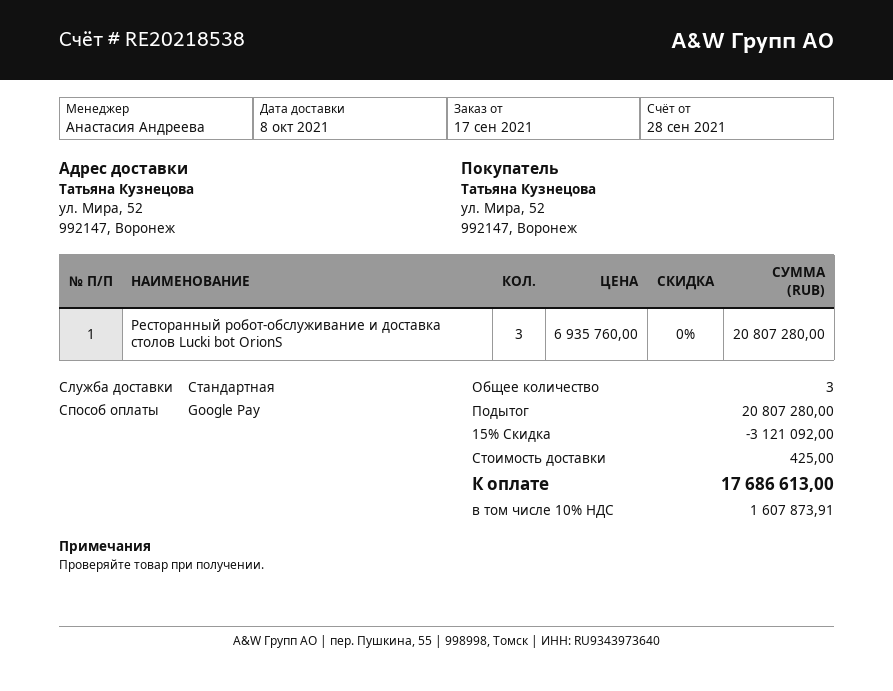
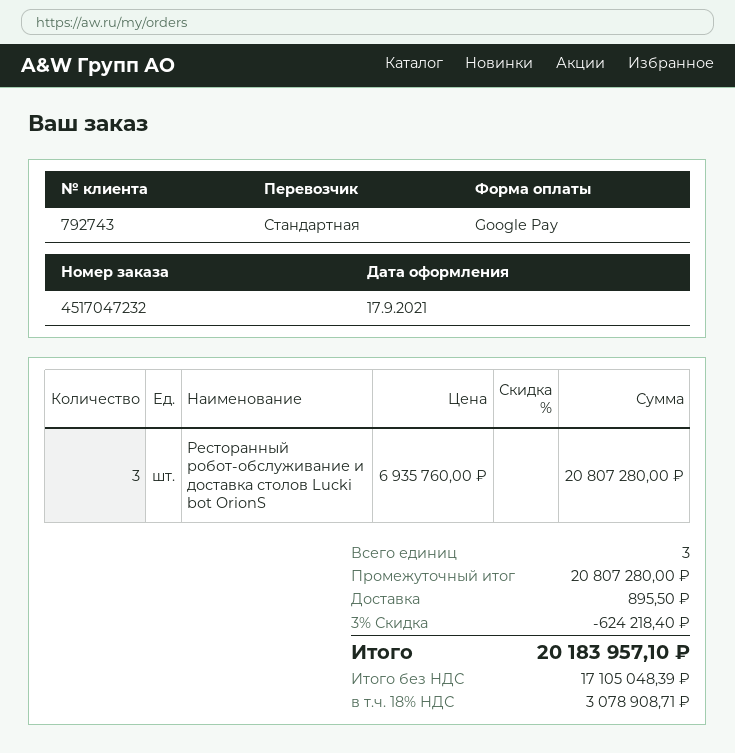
discount: 15% = 3121092.00 -> 3% = 624218.40
shipping: 425.00 -> 895.50
tax: 10% = 1607873.91 -> 18% = 3078908.71
total: 17686613.00 -> 20183957.10

